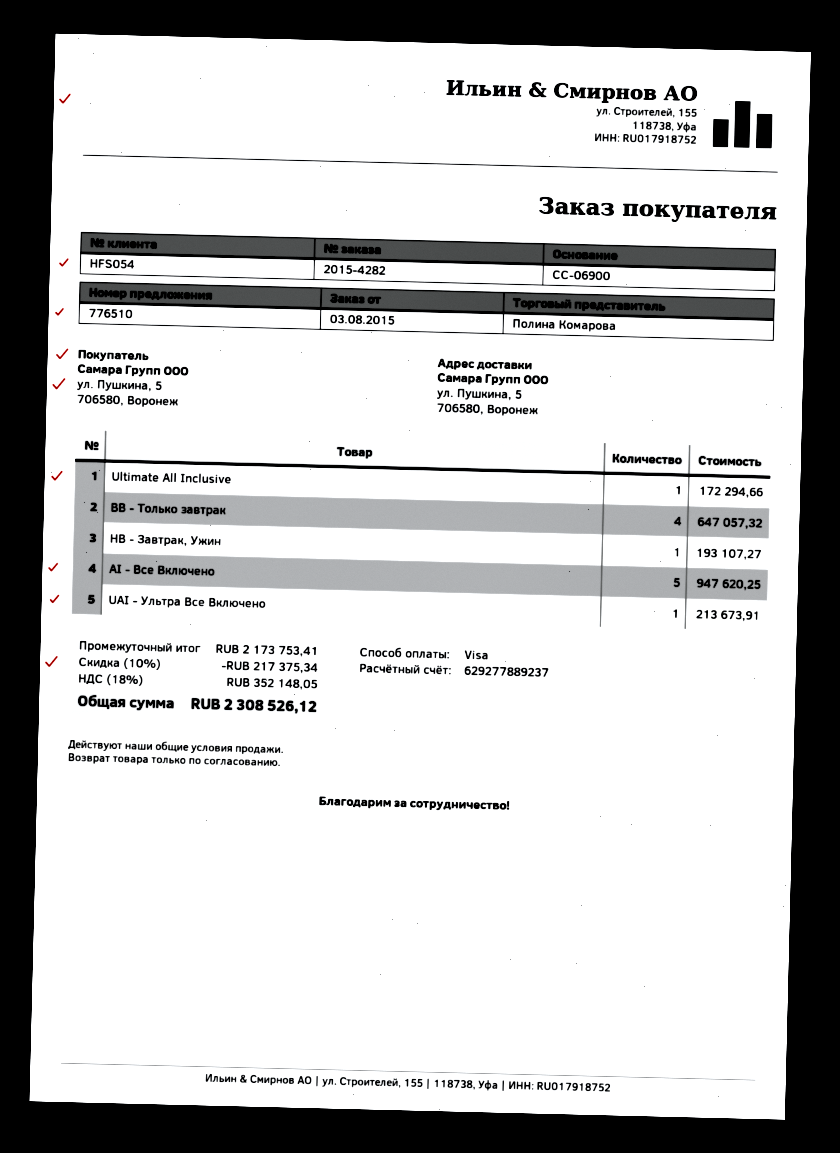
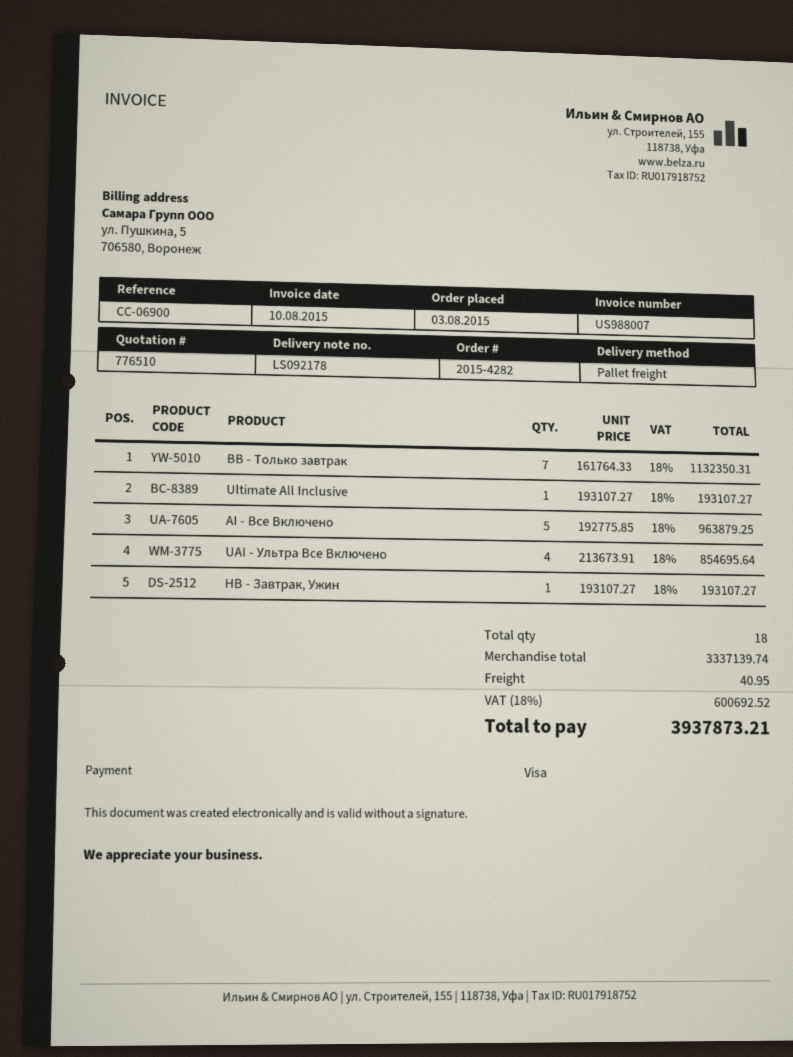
Ultimate All Inclusive: 1 for 172294.66 -> 1 for 193107.27
BB - Только завтрак: 4 for 647057.32 -> 7 for 1132350.31
AI - Все Включено: 5 for 947620.25 -> 5 for 963879.25
UAI - Ультра Все Включено: 1 for 213673.91 -> 4 for 854695.64
subtotal: 2173753.41 -> 3337139.74
discount: 10% = 217375.34 -> none
shipping: none -> 40.95
tax: 18% = 352148.05 -> 18% = 600692.52
total: 2308526.12 -> 3937873.21

